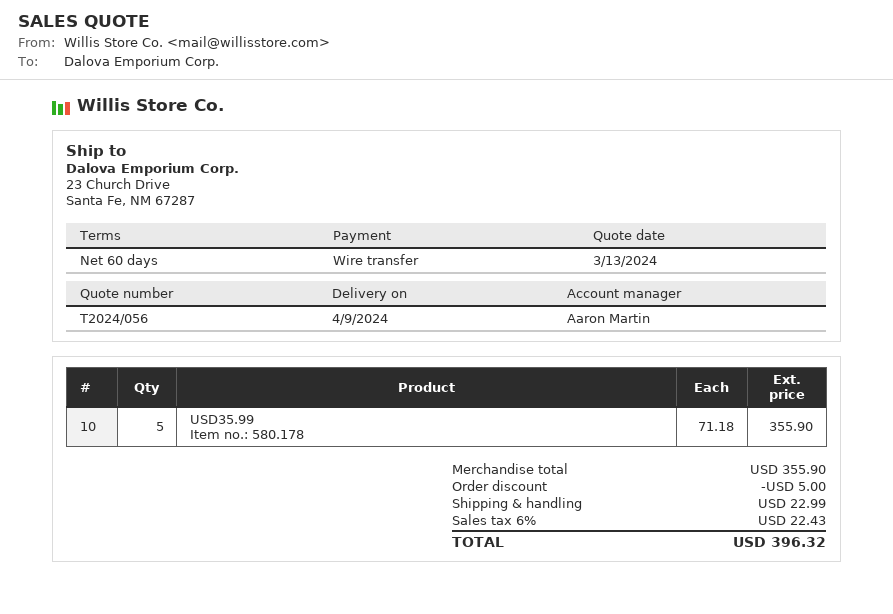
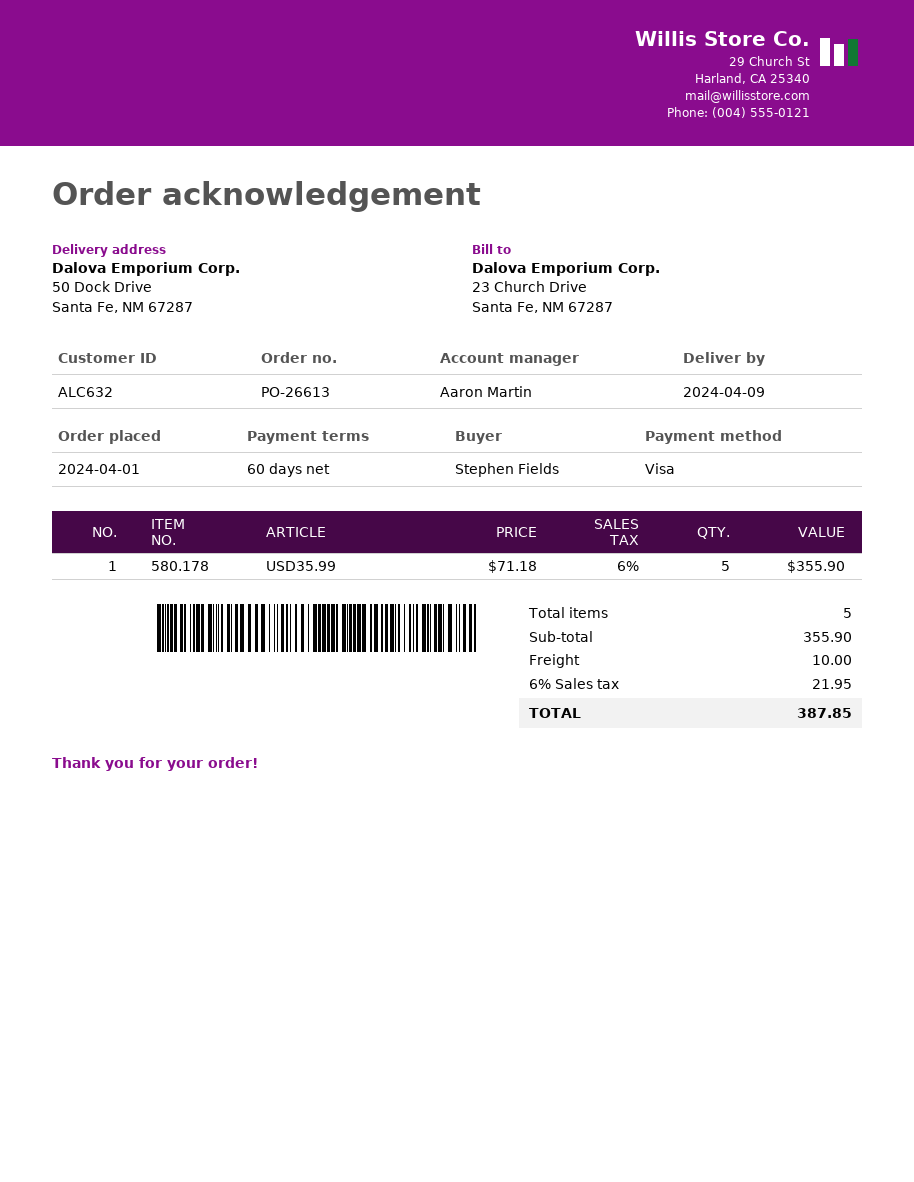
payment method: bank transfer -> Visa
ship to: 23 Church Drive, Santa Fe, NM 67287 -> 50 Dock Drive, Santa Fe, NM 67287
discount: 5.00 -> none
shipping: 22.99 -> 10.00
tax: 6% = 22.43 -> 6% = 21.95
total: 396.32 -> 387.85

